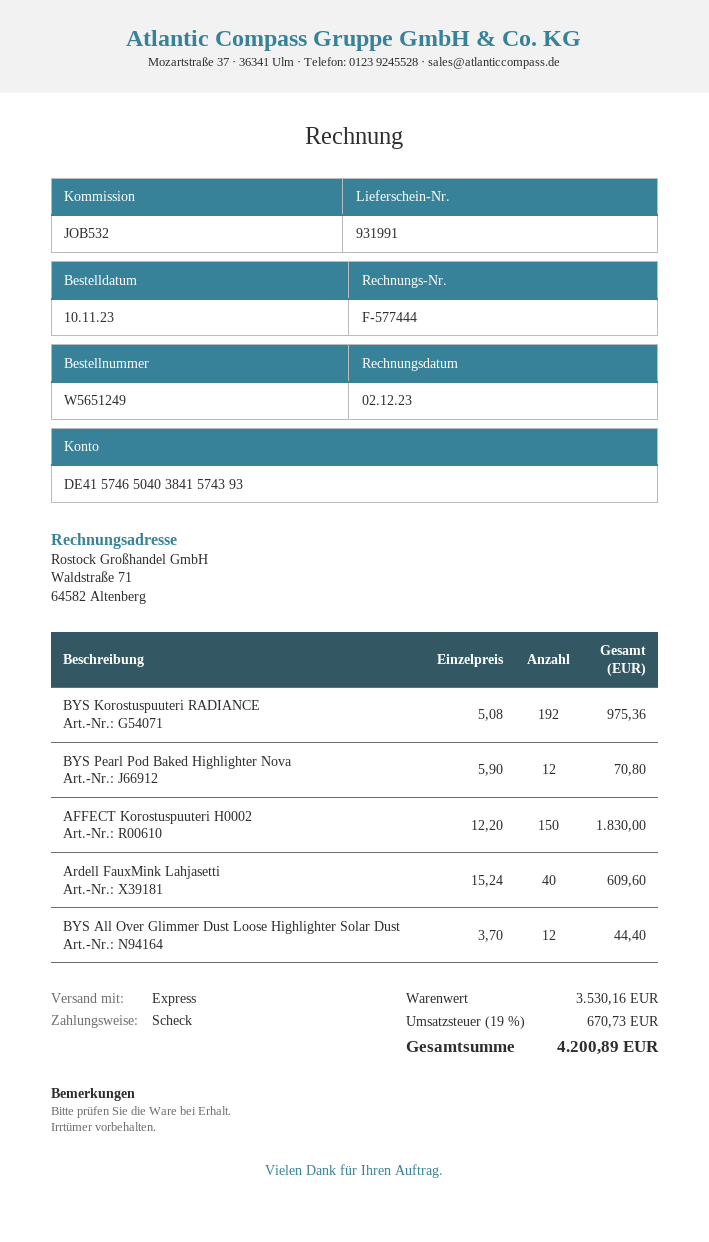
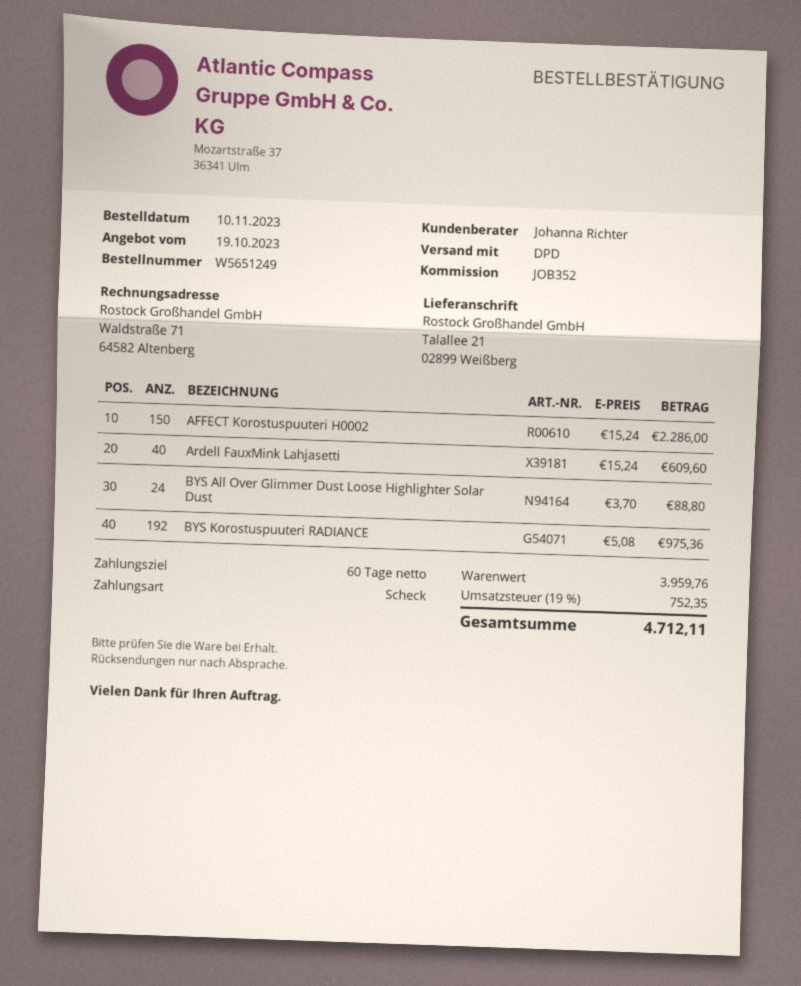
reference: JOB532 -> JOB352
shipping method: express -> DPD
BYS Pearl Pod Baked Highlighter Nova: 12 x 5.90 = 70.80 -> none
AFFECT Korostuspuuteri H0002: 150 x 12.20 = 1830.00 -> 150 x 15.24 = 2286.00
BYS All Over Glimmer Dust Loose Highlighter Solar Dust: 12 x 3.70 = 44.40 -> 24 x 3.70 = 88.80
subtotal: 3530.16 -> 3959.76
tax: 19% = 670.73 -> 19% = 752.35
total: 4200.89 -> 4712.11

